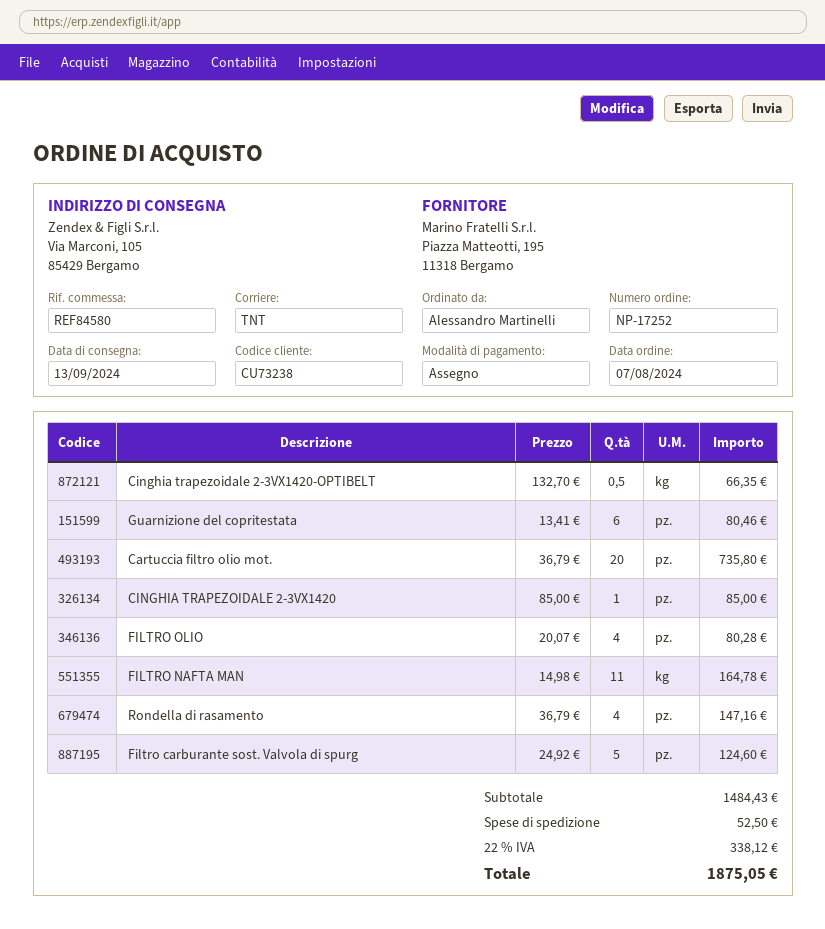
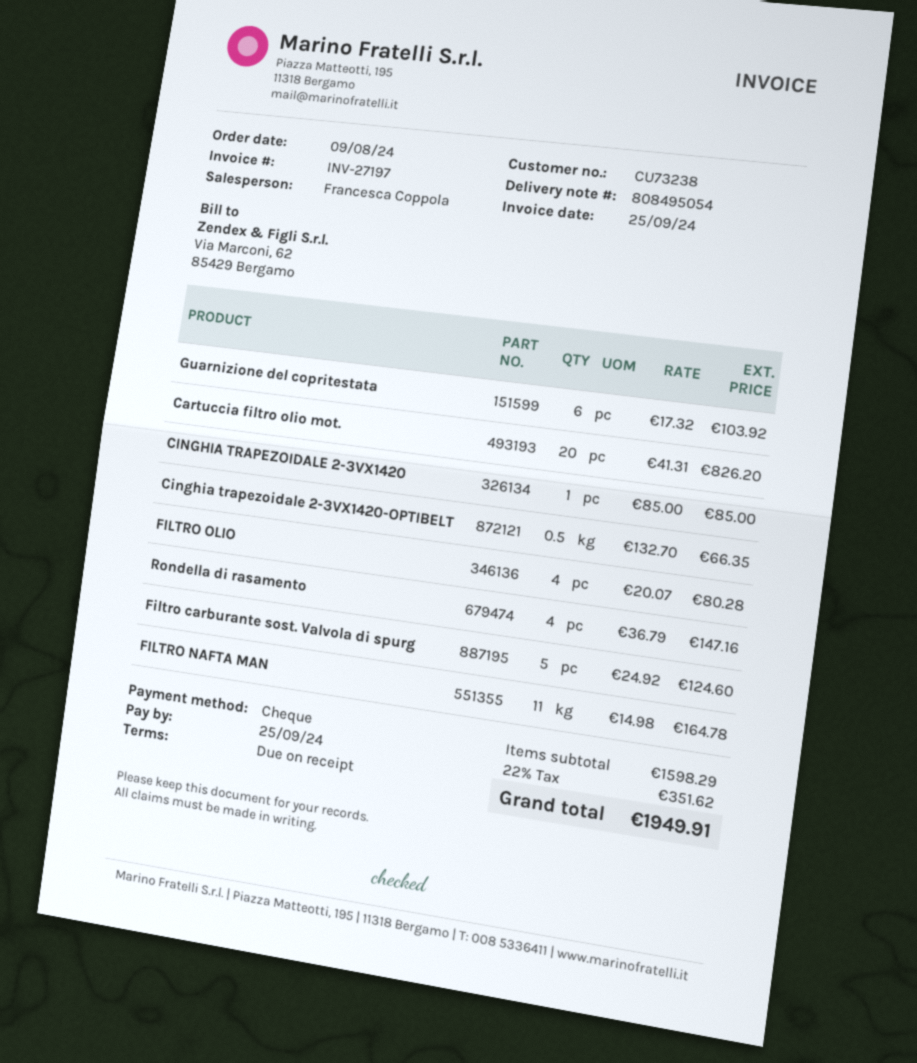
order date: 2024-08-07 -> 2024-08-09
Guarnizione del copritestata: 6 x 13.41 = 80.46 -> 6 x 17.32 = 103.92
Cartuccia filtro olio mot.: 20 x 36.79 = 735.80 -> 20 x 41.31 = 826.20
subtotal: 1484.43 -> 1598.29
shipping: 52.50 -> none
tax: 22% = 338.12 -> 22% = 351.62
total: 1875.05 -> 1949.91

